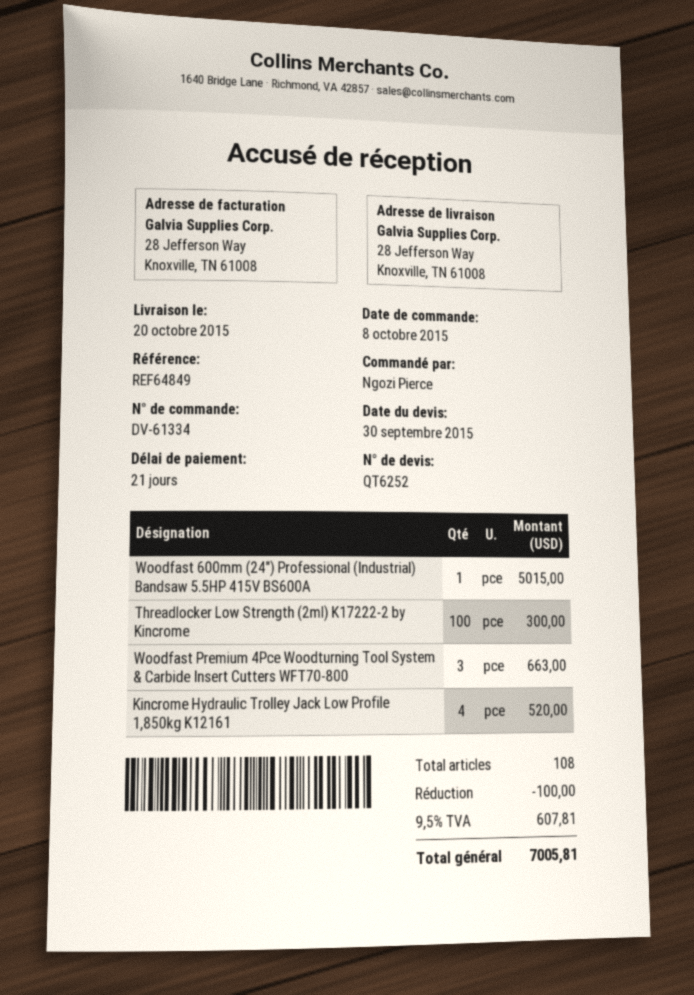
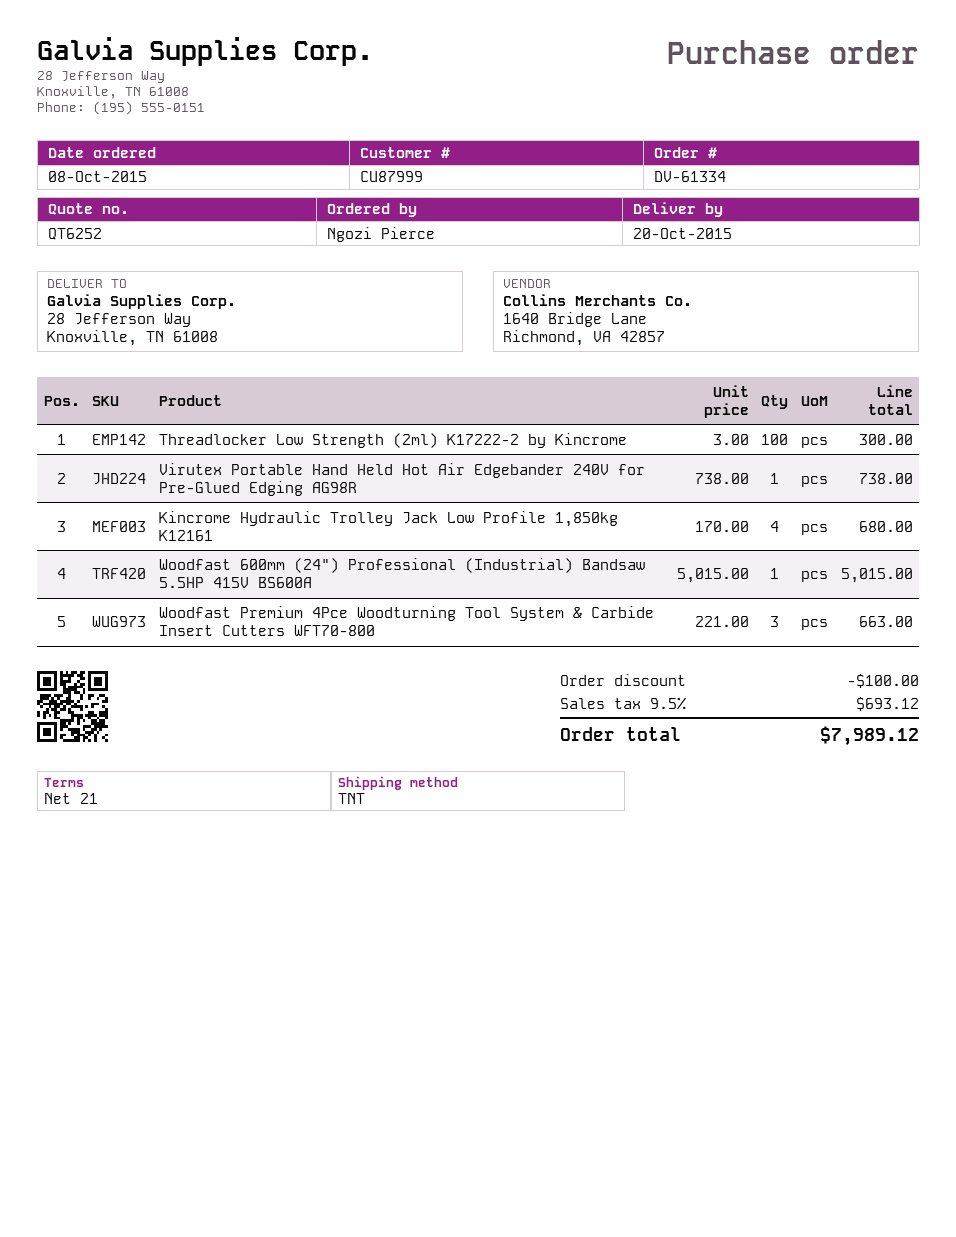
Kincrome Hydraulic Trolley Jack Low Profile 1,850kg K12161: 4 for 520.00 -> 4 for 680.00
Virutex Portable Hand Held Hot Air Edgebander 240V for Pre-Glued Edging AG98R: none -> 1 for 738.00
tax: 9.5% = 607.81 -> 9.5% = 693.12
total: 7005.81 -> 7989.12

